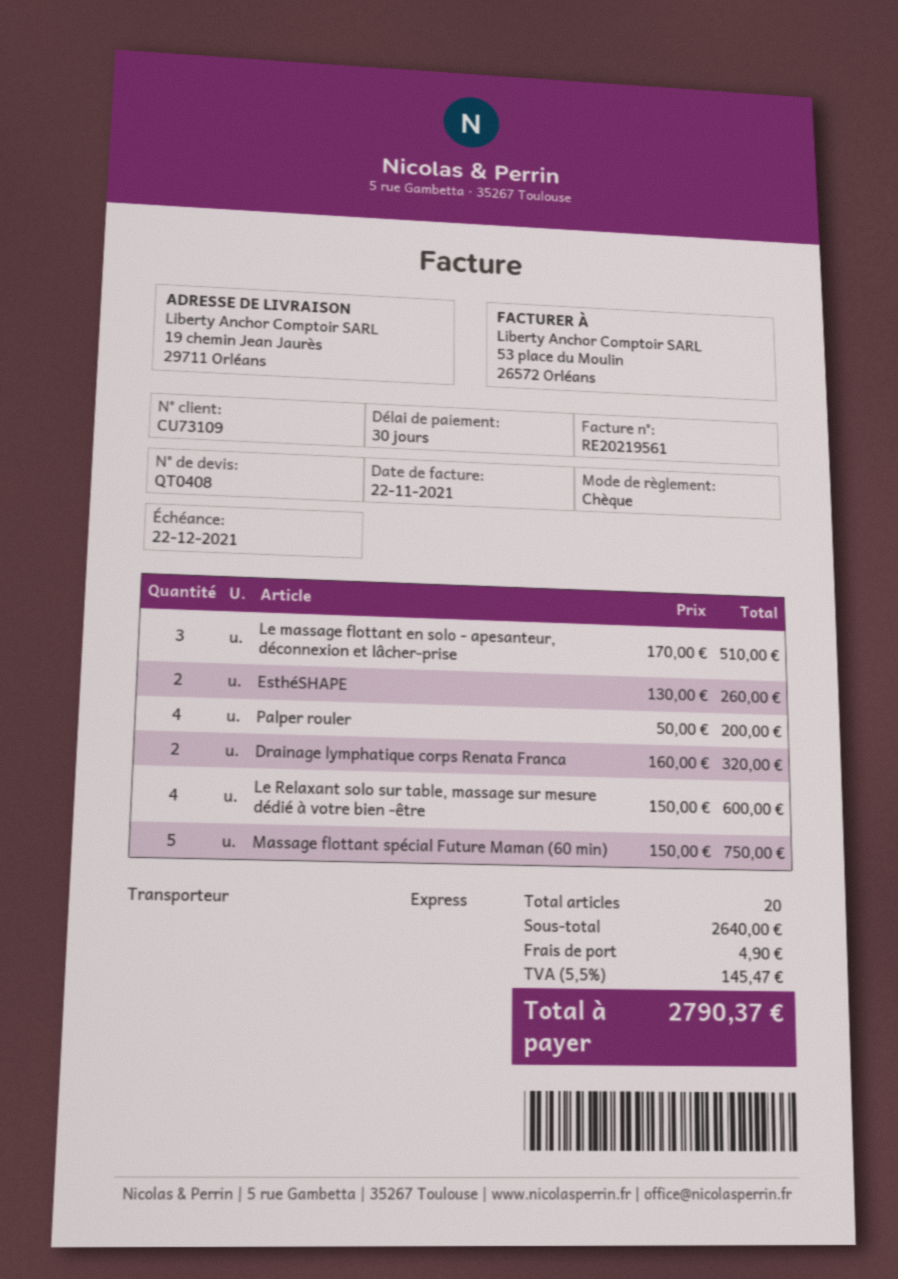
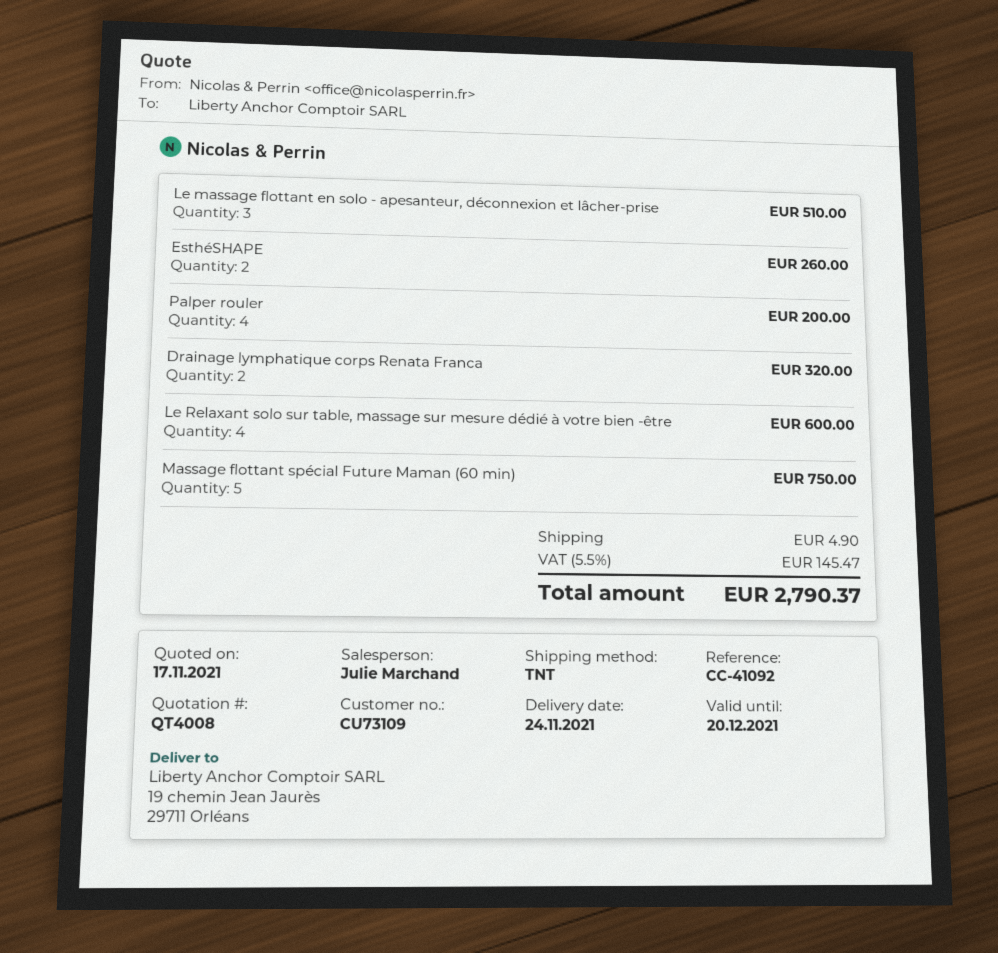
quote number: QT0408 -> QT4008
shipping method: express -> TNT

